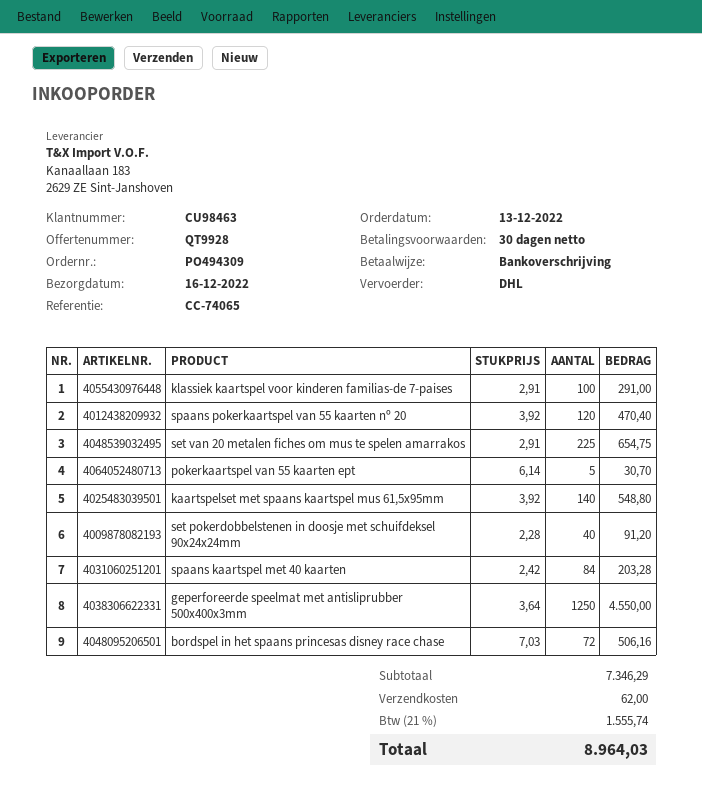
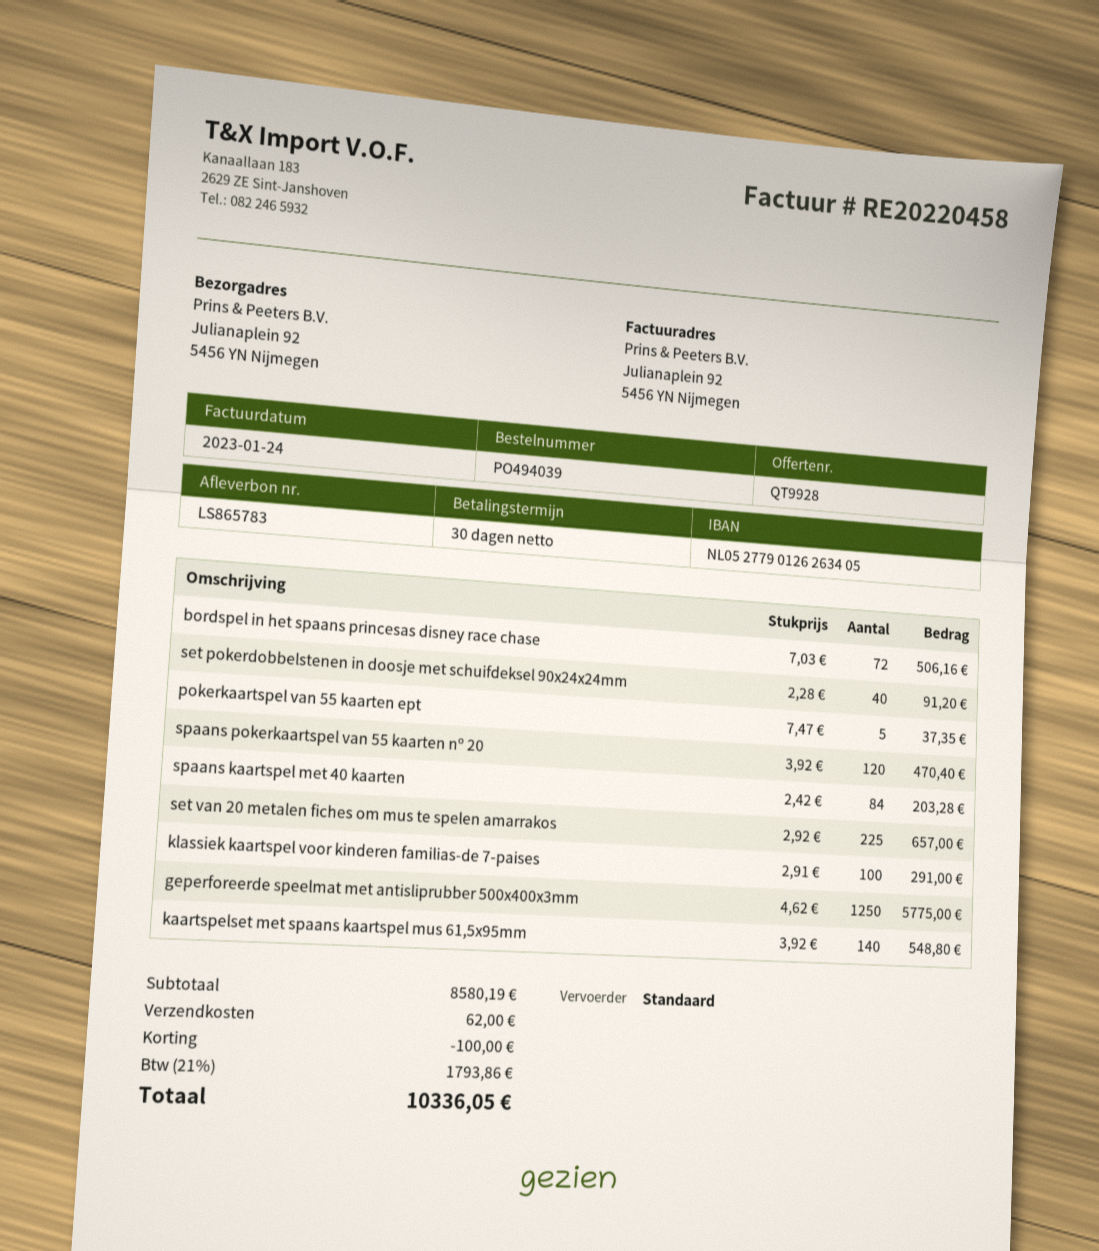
order number: PO494309 -> PO494039
shipping method: DHL -> standard
set van 20 metalen fiches om mus te spelen amarrakos: 225 x 2.91 = 654.75 -> 225 x 2.92 = 657.00
pokerkaartspel van 55 kaarten ept: 5 x 6.14 = 30.70 -> 5 x 7.47 = 37.35
geperforeerde speelmat met antisliprubber 500x400x3mm: 1250 x 3.64 = 4550.00 -> 1250 x 4.62 = 5775.00
subtotal: 7346.29 -> 8580.19
discount: none -> 100.00
tax: 21% = 1555.74 -> 21% = 1793.86
total: 8964.03 -> 10336.05

